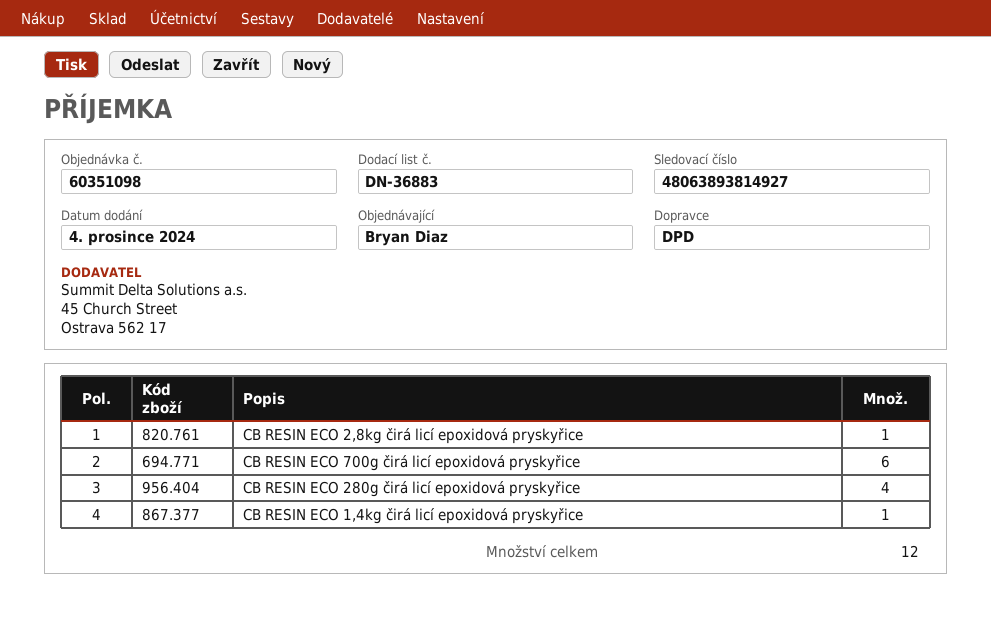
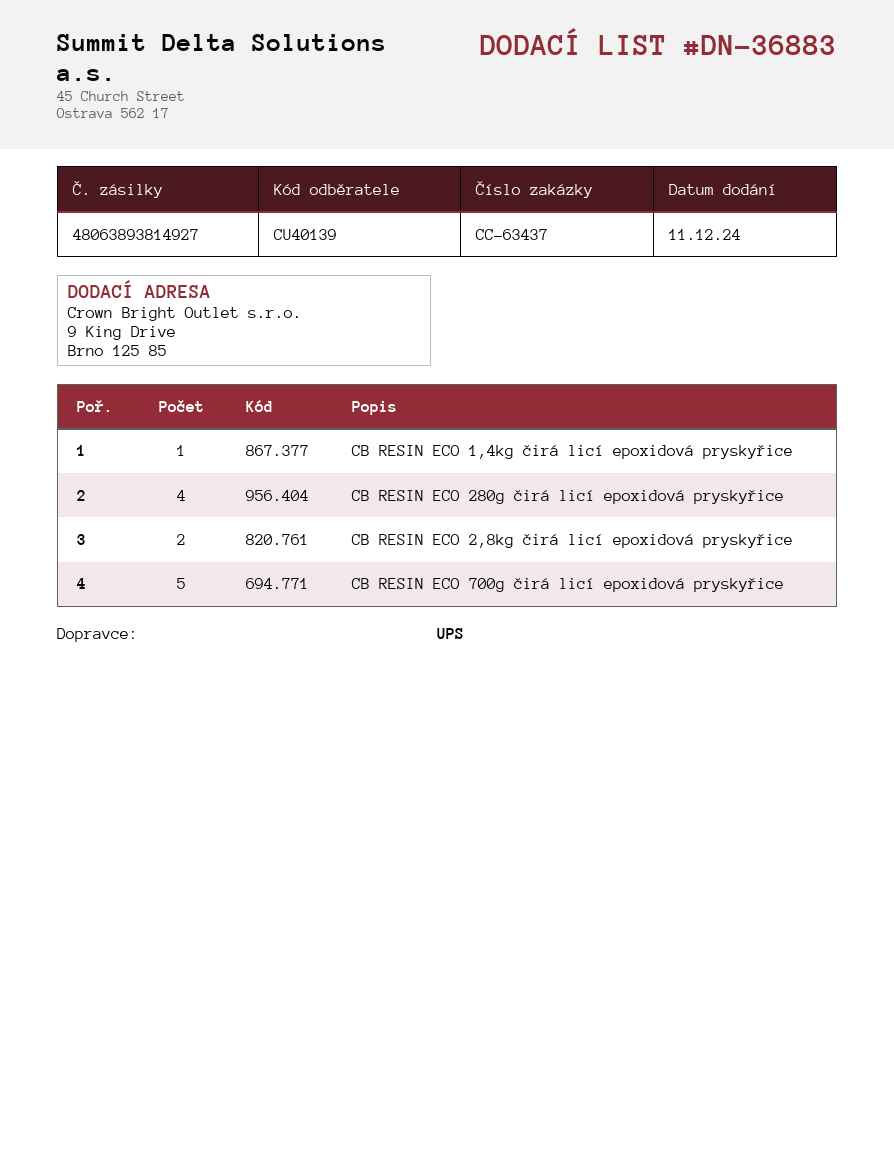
delivery date: 2024-12-04 -> 2024-12-11
shipping method: DPD -> UPS
CB RESIN ECO 2,8kg čirá licí epoxidová pryskyřice: 1 -> 2
CB RESIN ECO 700g čirá licí epoxidová pryskyřice: 6 -> 5

